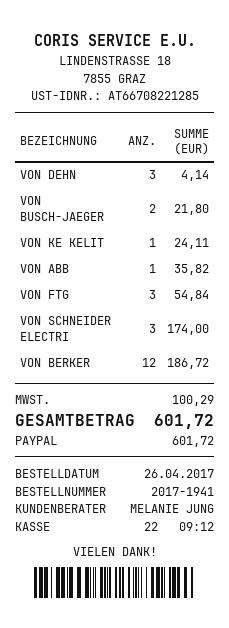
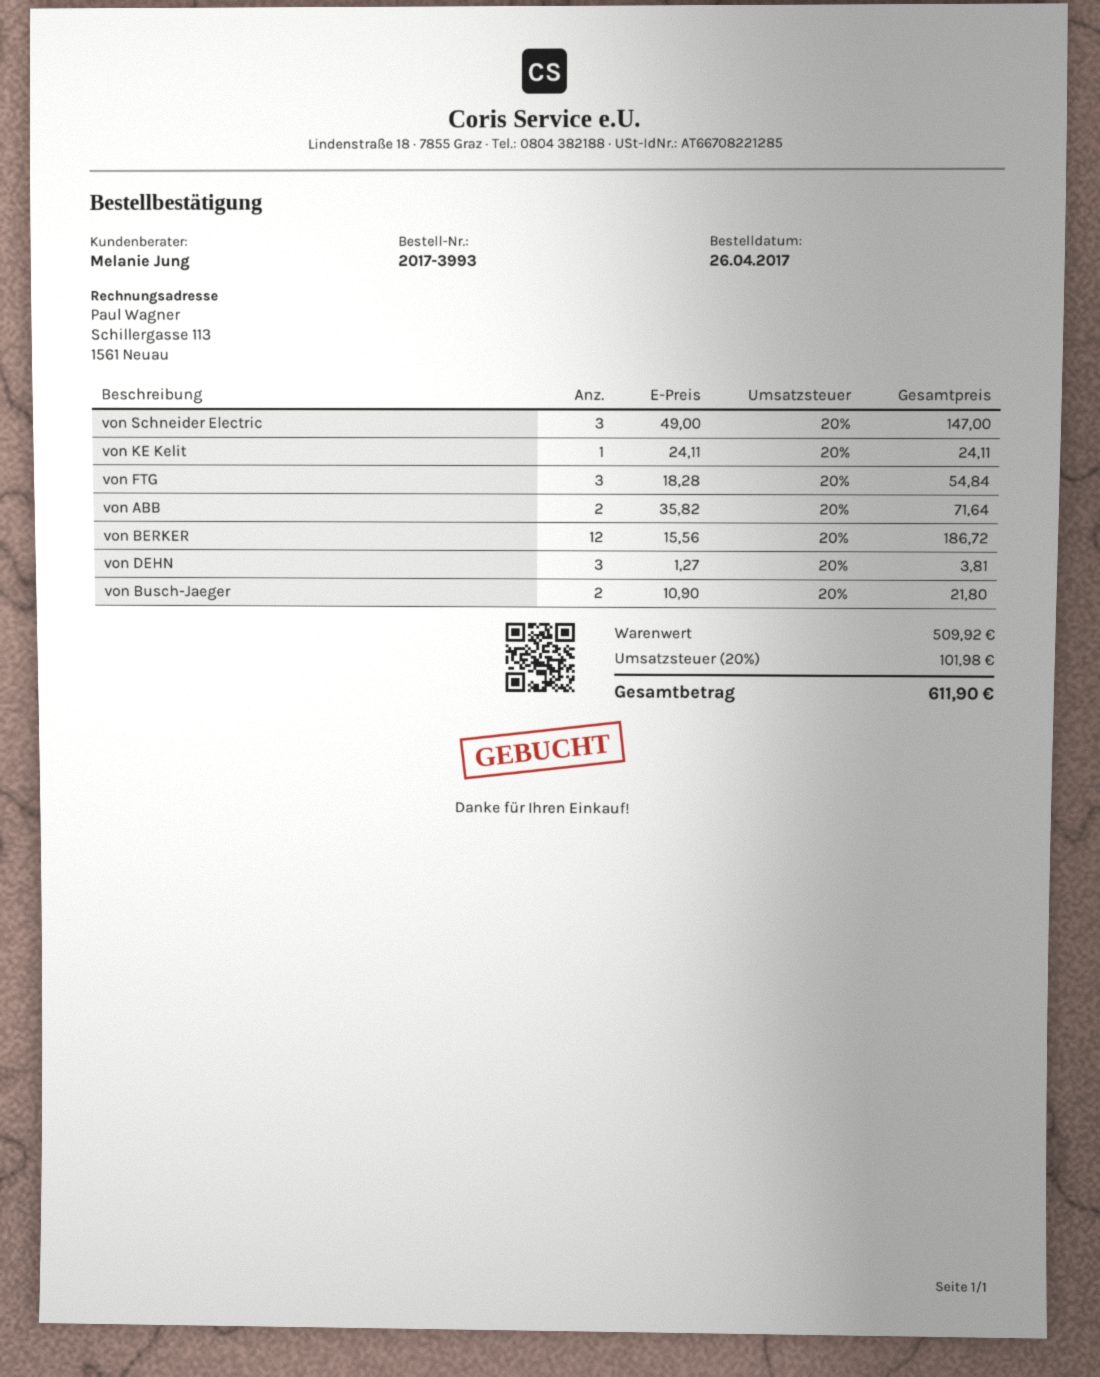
order number: 2017-1941 -> 2017-3993
VON DEHN: 3 for 4.14 -> 3 for 3.81
VON ABB: 1 for 35.82 -> 2 for 71.64
VON SCHNEIDER ELECTRI: 3 for 174.00 -> 3 for 147.00
tax: 100.29 -> 101.98
total: 601.72 -> 611.90

